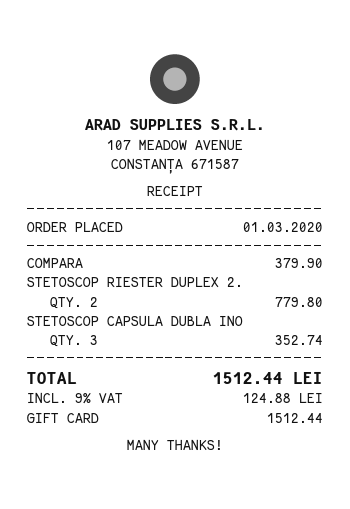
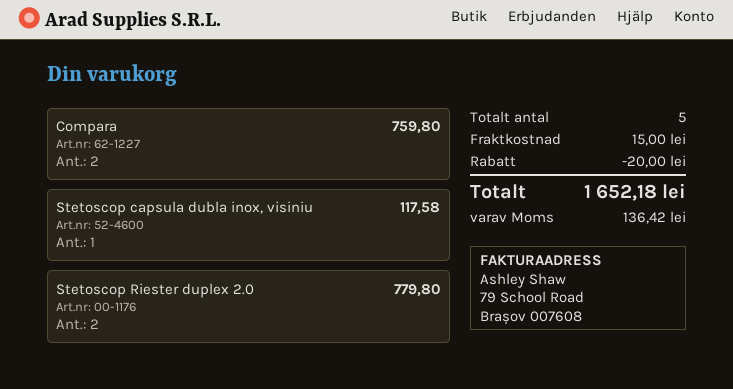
COMPARA: 1 for 379.90 -> 2 for 759.80
STETOSCOP CAPSULA DUBLA INO: 3 for 352.74 -> 1 for 117.58
discount: none -> 20.00
shipping: none -> 15.00
tax: 124.88 -> 136.42
total: 1512.44 -> 1652.18

